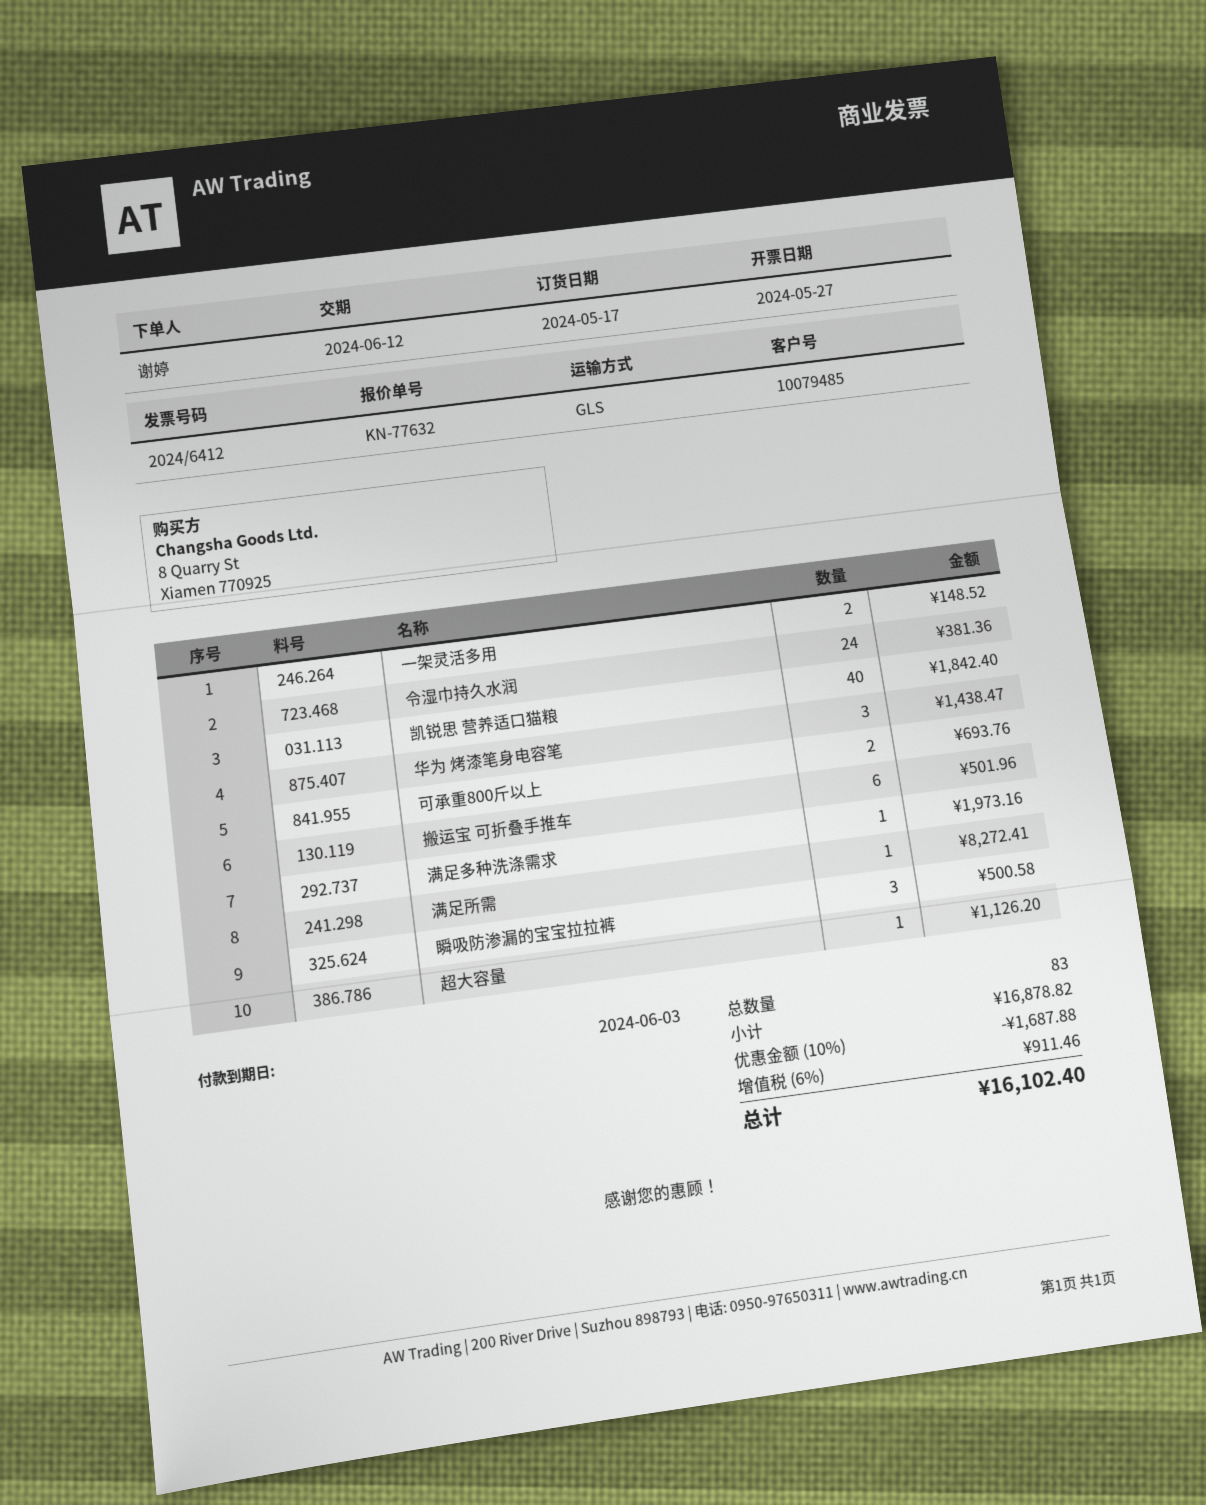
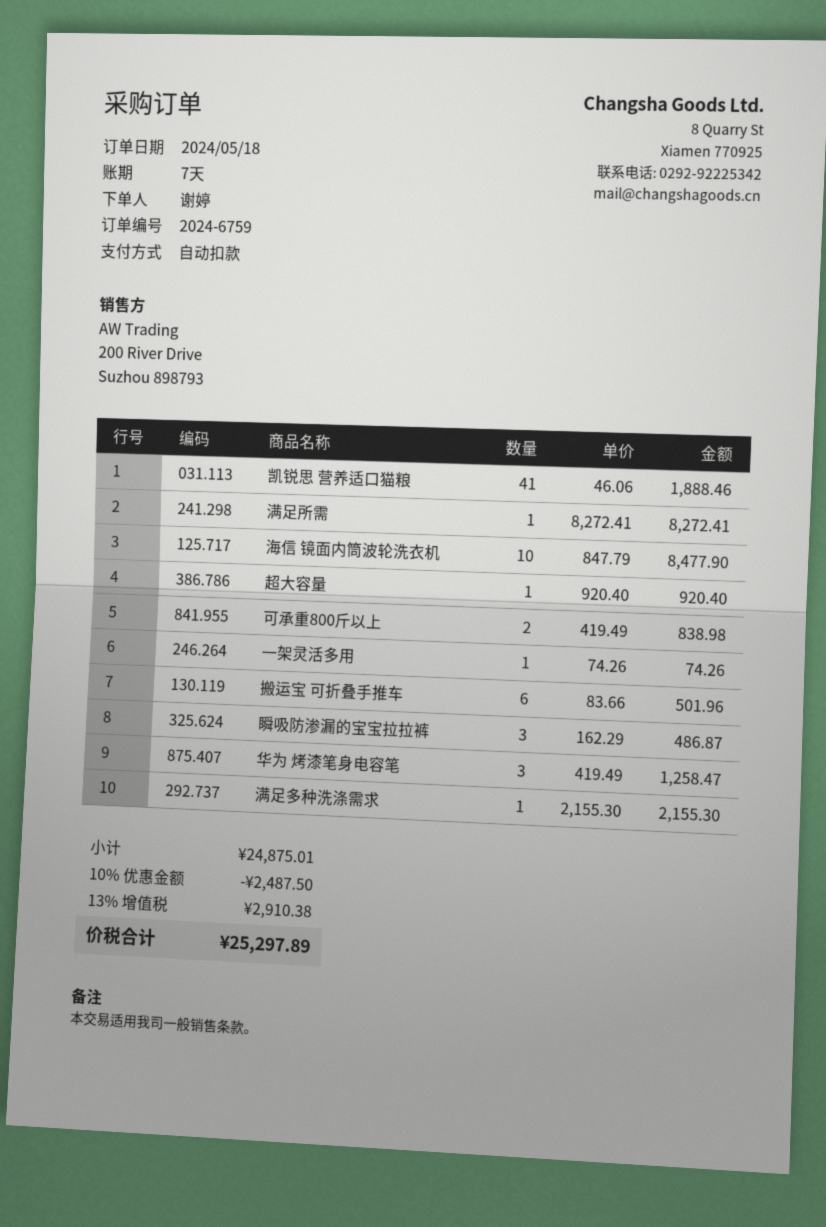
order date: 2024-05-17 -> 2024-05-18
一架灵活多用: 2 for 148.52 -> 1 for 74.26
令湿巾持久水润: 24 for 381.36 -> none
凯锐思 营养适口猫粮: 40 for 1842.40 -> 41 for 1888.46
华为 烤漆笔身电容笔: 3 for 1438.47 -> 3 for 1258.47
可承重800斤以上: 2 for 693.76 -> 2 for 838.98
满足多种洗涤需求: 1 for 1973.16 -> 1 for 2155.30
瞬吸防渗漏的宝宝拉拉裤: 3 for 500.58 -> 3 for 486.87
超大容量: 1 for 1126.20 -> 1 for 920.40
海信 镜面内筒波轮洗衣机: none -> 10 for 8477.90
subtotal: 16878.82 -> 24875.01
discount: 10% = 1687.88 -> 10% = 2487.50
tax: 6% = 911.46 -> 13% = 2910.38
total: 16102.40 -> 25297.89

